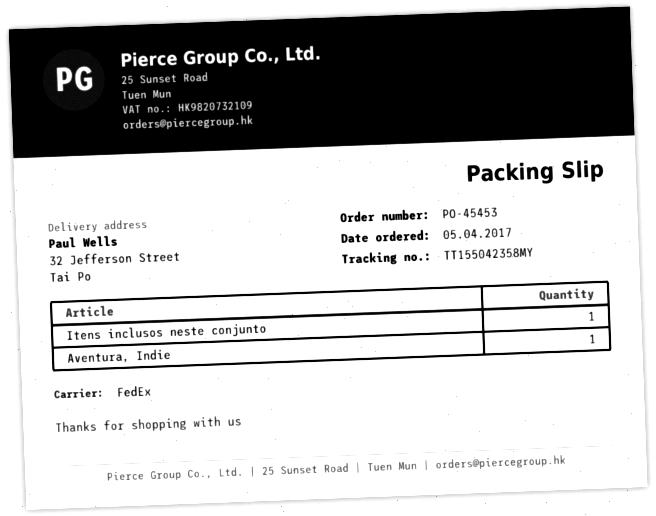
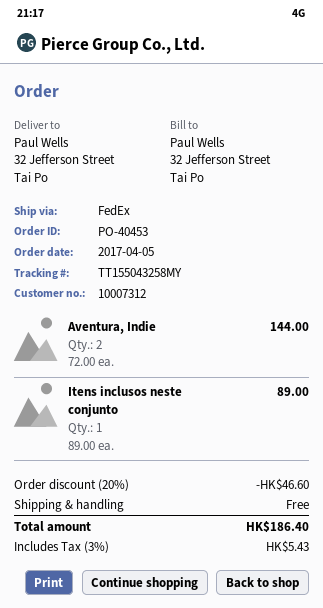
order number: PO-45453 -> PO-40453
tracking number: TT155042358MY -> TT155043258MY
Aventura, Indie: 1 -> 2

